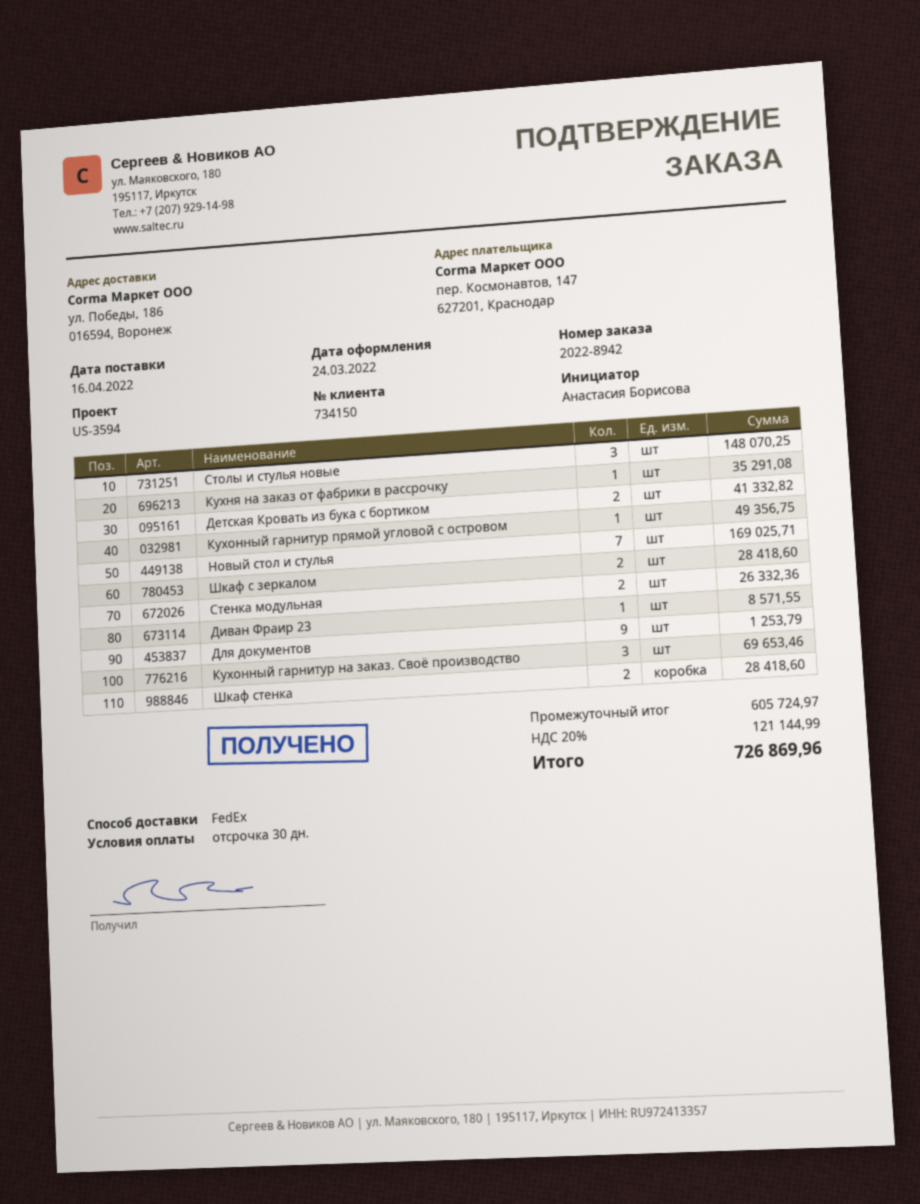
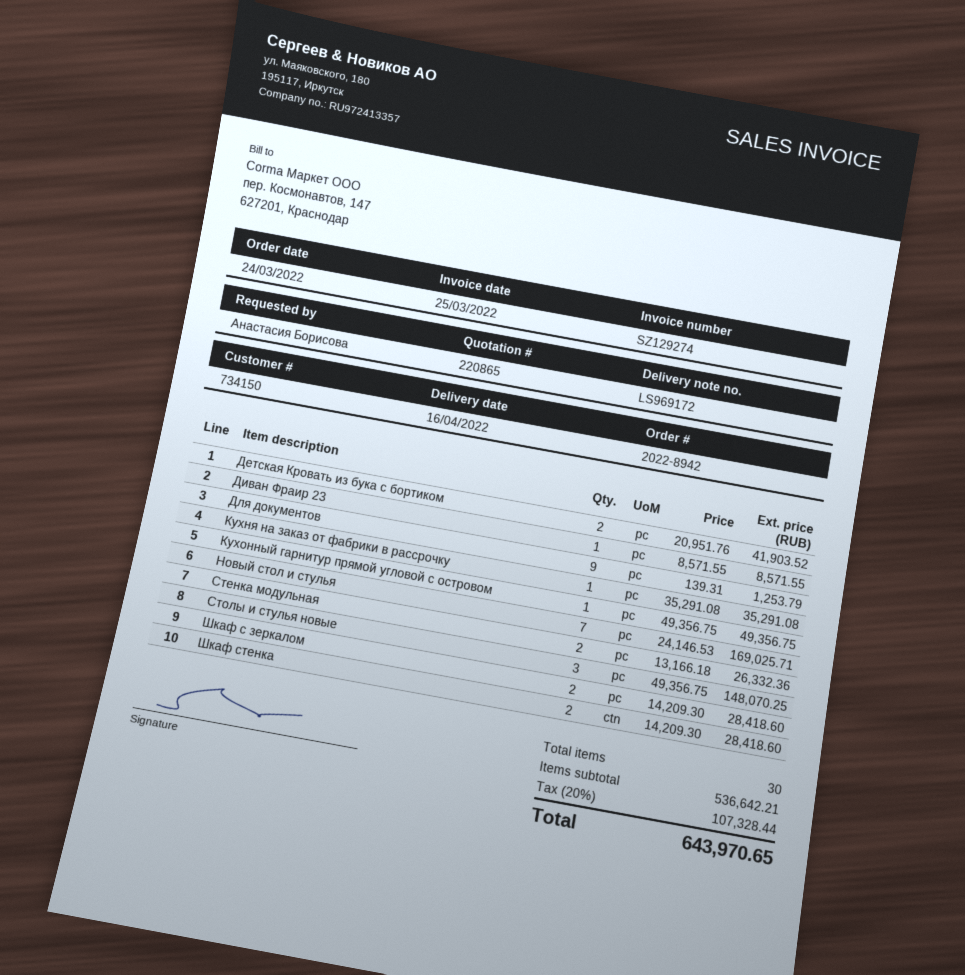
Детская Кровать из бука с бортиком: 2 for 41332.82 -> 2 for 41903.52
Кухонный гарнитур на заказ. Своё производство: 3 for 69653.46 -> none
subtotal: 605724.97 -> 536642.21
tax: 20% = 121144.99 -> 20% = 107328.44
total: 726869.96 -> 643970.65

